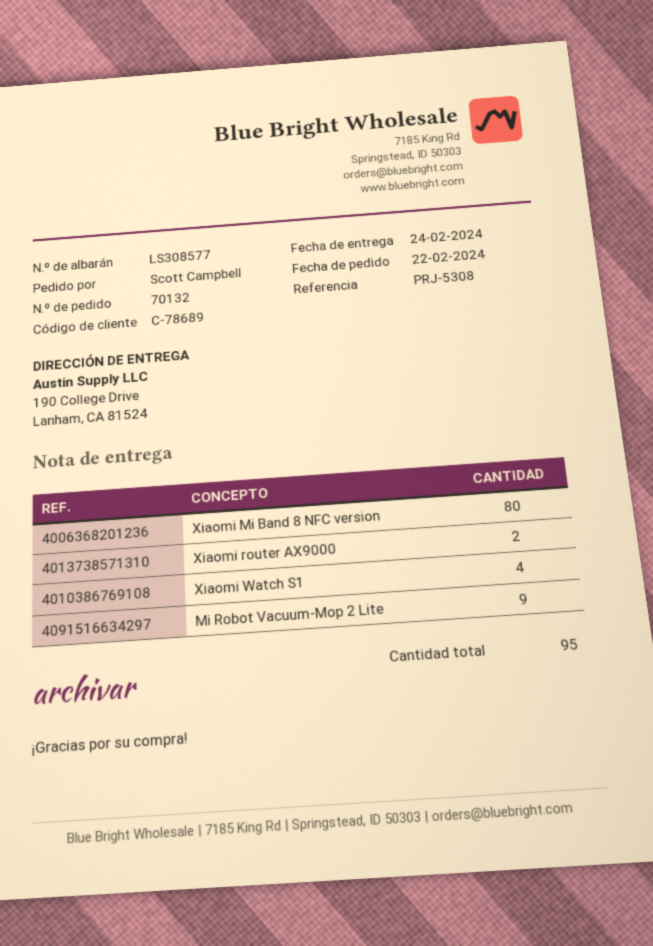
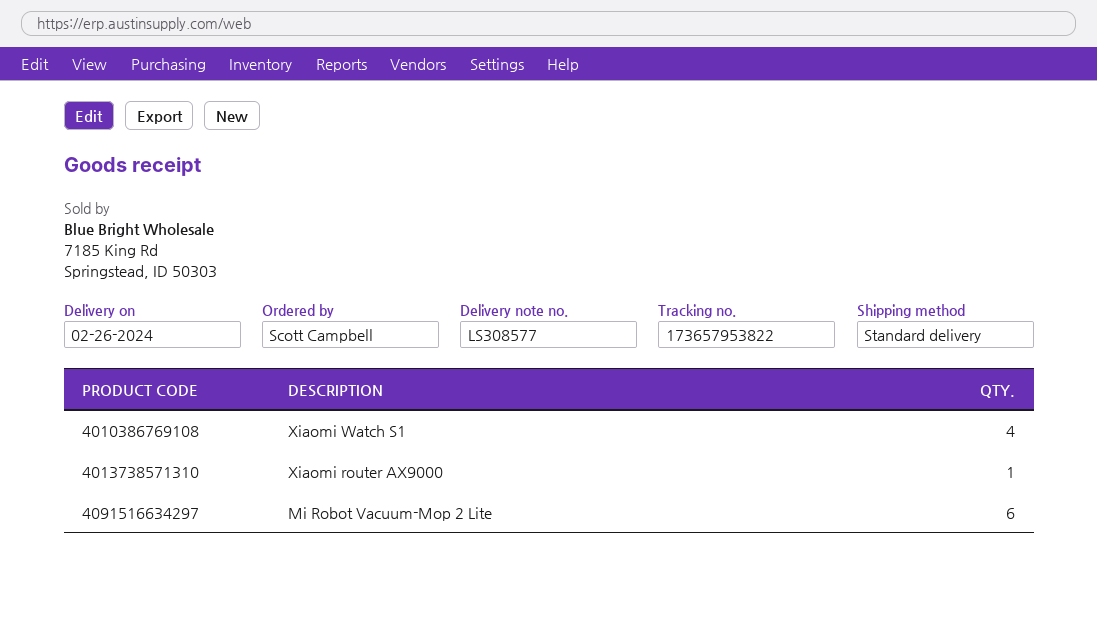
delivery date: 2024-02-24 -> 2024-02-26
Xiaomi Mi Band 8 NFC version: 80 -> none
Xiaomi router AX9000: 2 -> 1
Mi Robot Vacuum-Mop 2 Lite: 9 -> 6

